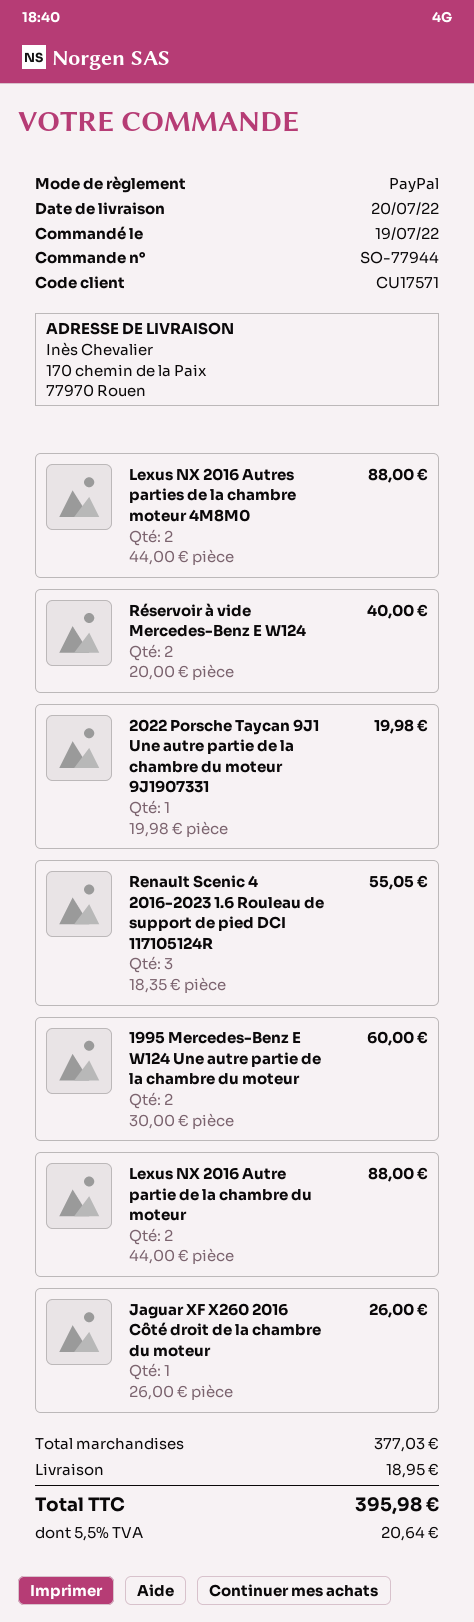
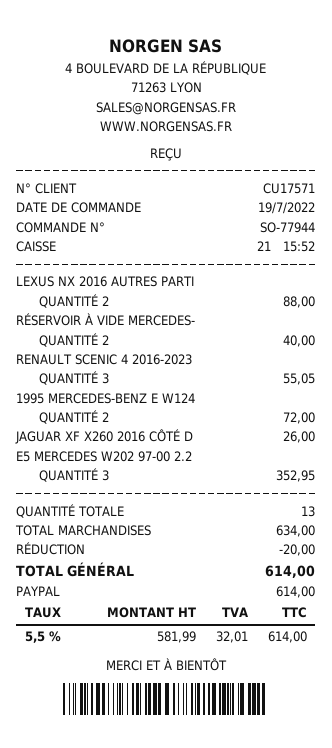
2022 Porsche Taycan 9J1 Une autre partie de la chambre du moteur 9J1907331: 1 for 19.98 -> none
1995 Mercedes-Benz E W124 Une autre partie de la chambre du moteur: 2 for 60.00 -> 2 for 72.00
Lexus NX 2016 Autre partie de la chambre du moteur: 2 for 88.00 -> none
E5 MERCEDES W202 97-00 2.2: none -> 3 for 352.95
subtotal: 377.03 -> 634.00
discount: none -> 20.00
shipping: 18.95 -> none
tax: 5.5% = 20.64 -> 5.5% = 32.01
total: 395.98 -> 614.00

